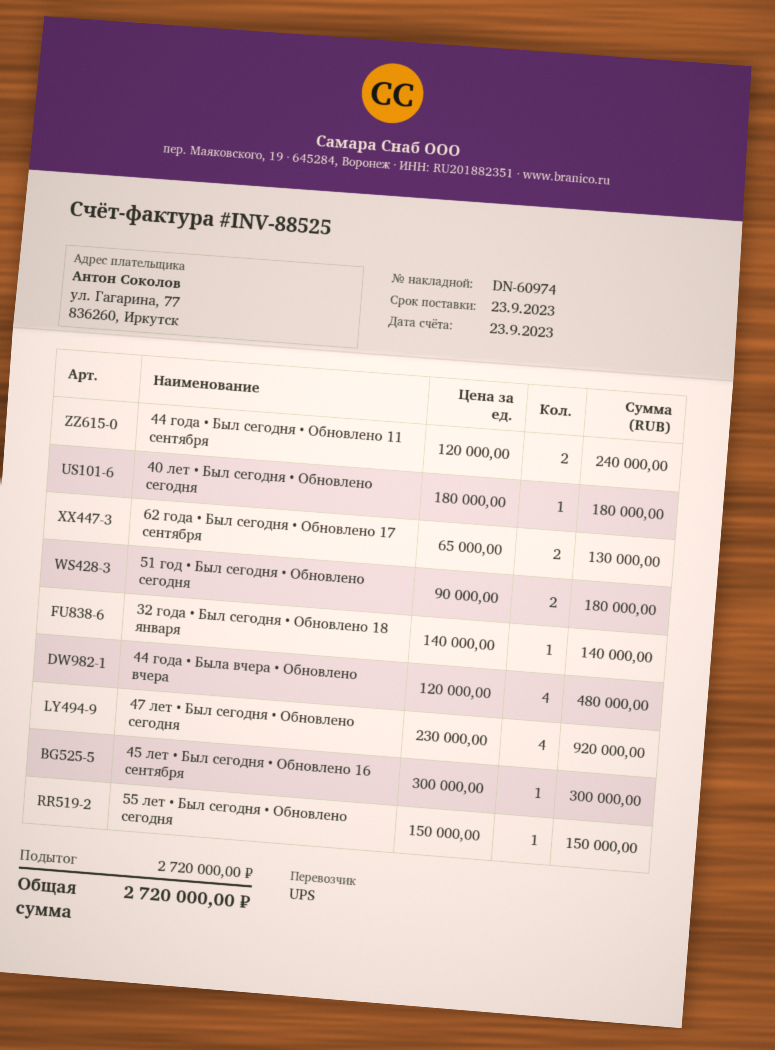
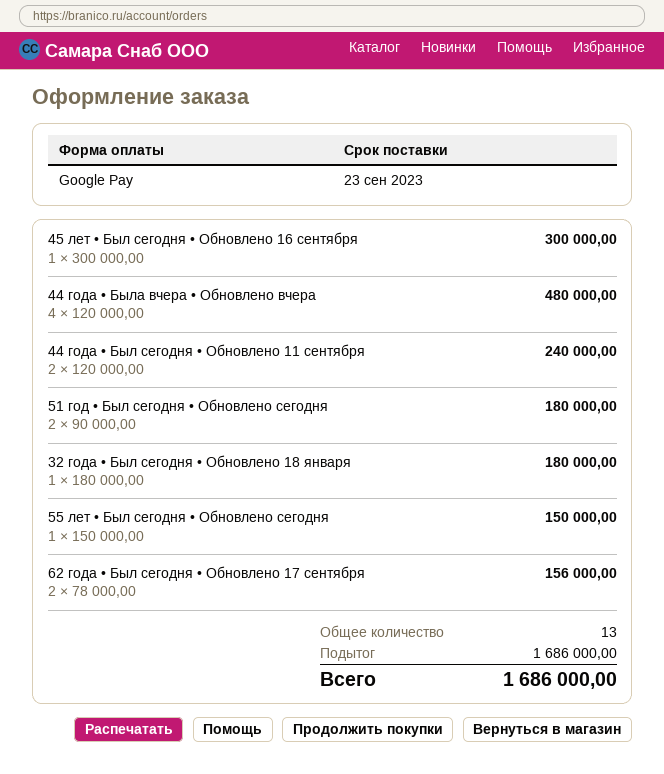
40 лет • Был сегодня • Обновлено сегодня: 1 x 180000.00 = 180000.00 -> none
62 года • Был сегодня • Обновлено 17 сентября: 2 x 65000.00 = 130000.00 -> 2 x 78000.00 = 156000.00
32 года • Был сегодня • Обновлено 18 января: 1 x 140000.00 = 140000.00 -> 1 x 180000.00 = 180000.00
47 лет • Был сегодня • Обновлено сегодня: 4 x 230000.00 = 920000.00 -> none
subtotal: 2720000.00 -> 1686000.00
total: 2720000.00 -> 1686000.00

